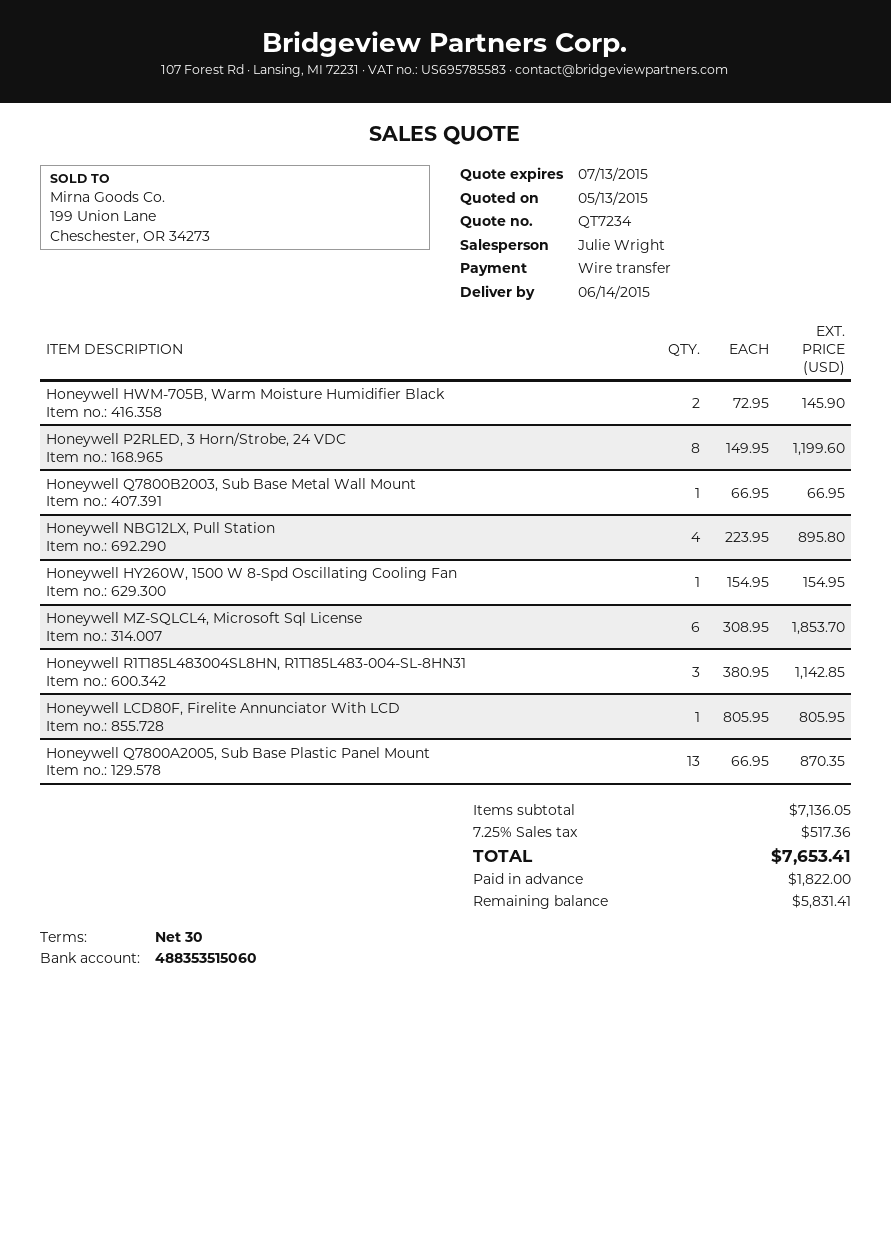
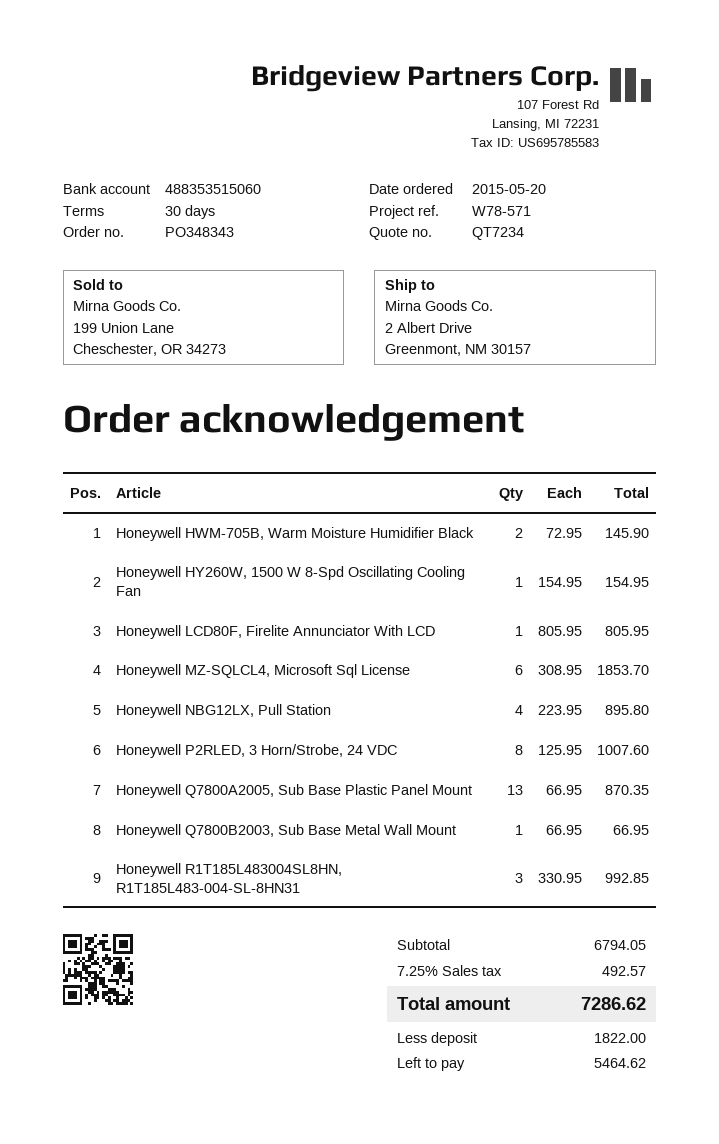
Honeywell P2RLED, 3 Horn/Strobe, 24 VDC: 8 x 149.95 = 1199.60 -> 8 x 125.95 = 1007.60
Honeywell R1T185L483004SL8HN, R1T185L483-004-SL-8HN31: 3 x 380.95 = 1142.85 -> 3 x 330.95 = 992.85
subtotal: 7136.05 -> 6794.05
tax: 7.25% = 517.36 -> 7.25% = 492.57
total: 7653.41 -> 7286.62
balance: 5831.41 -> 5464.62

